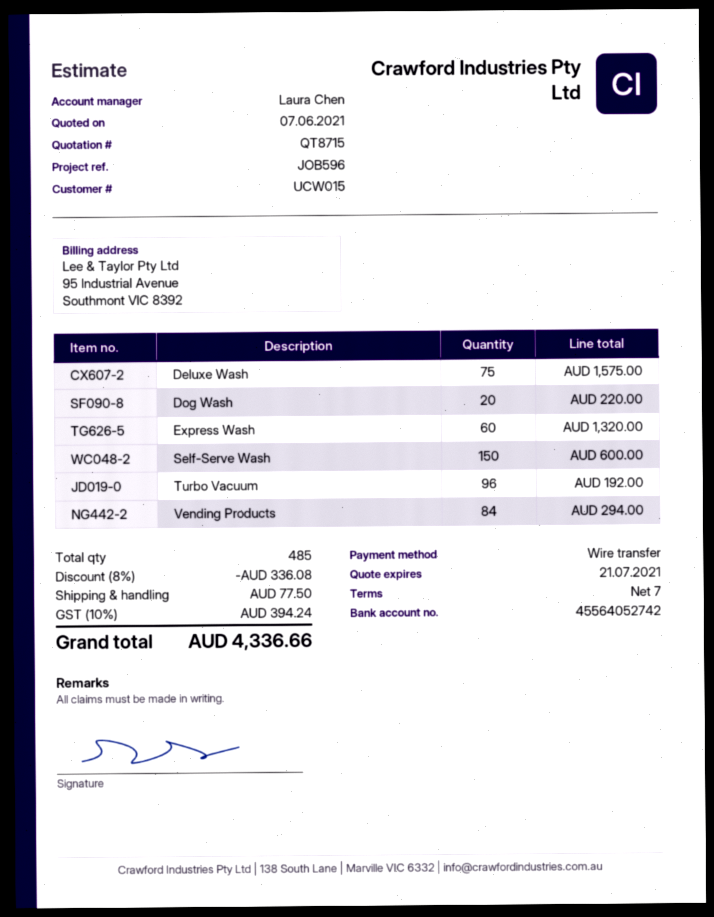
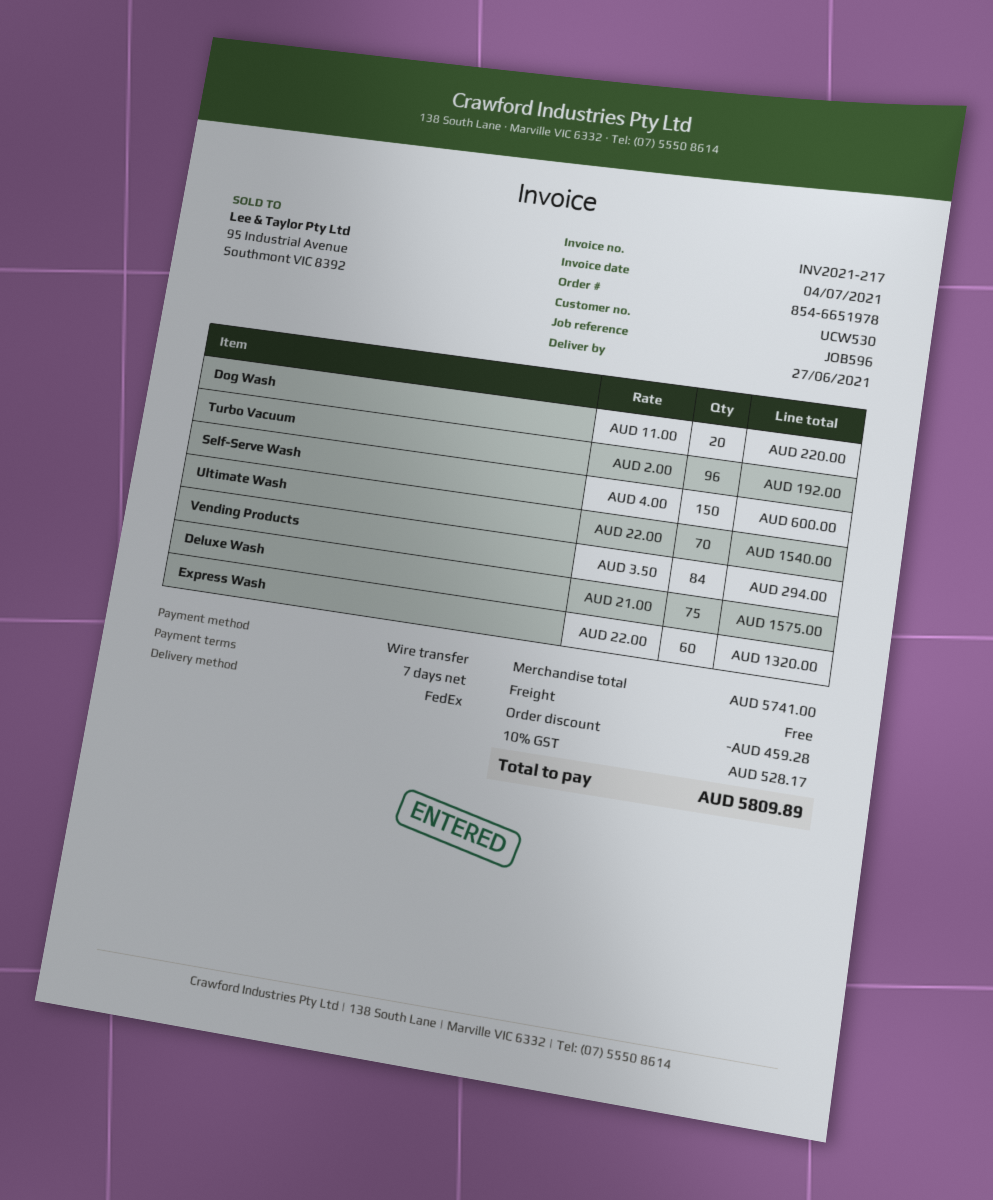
customer number: UCW015 -> UCW530
Ultimate Wash: none -> 70 for 1540.00
discount: 336.08 -> 459.28
shipping: 77.50 -> 0.00
tax: 10% = 394.24 -> 10% = 528.17
total: 4336.66 -> 5809.89

